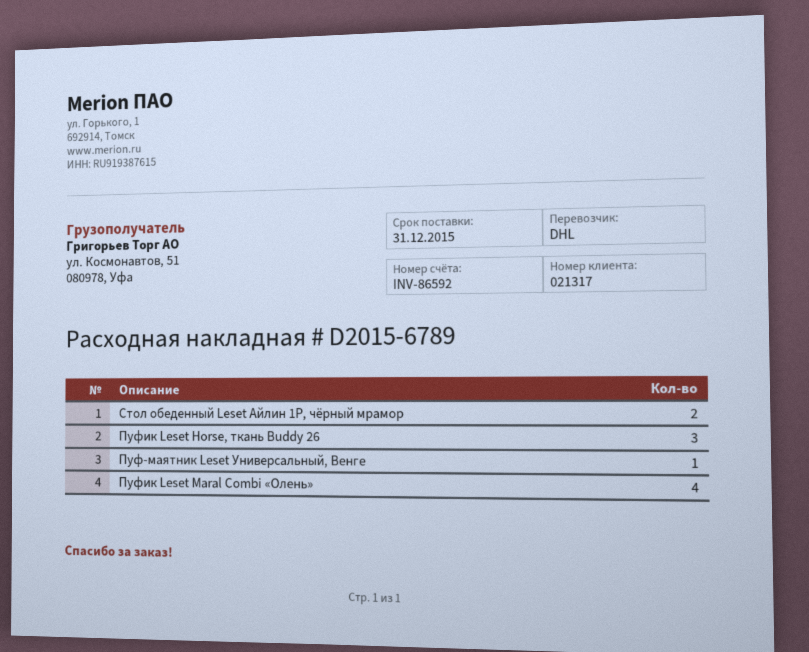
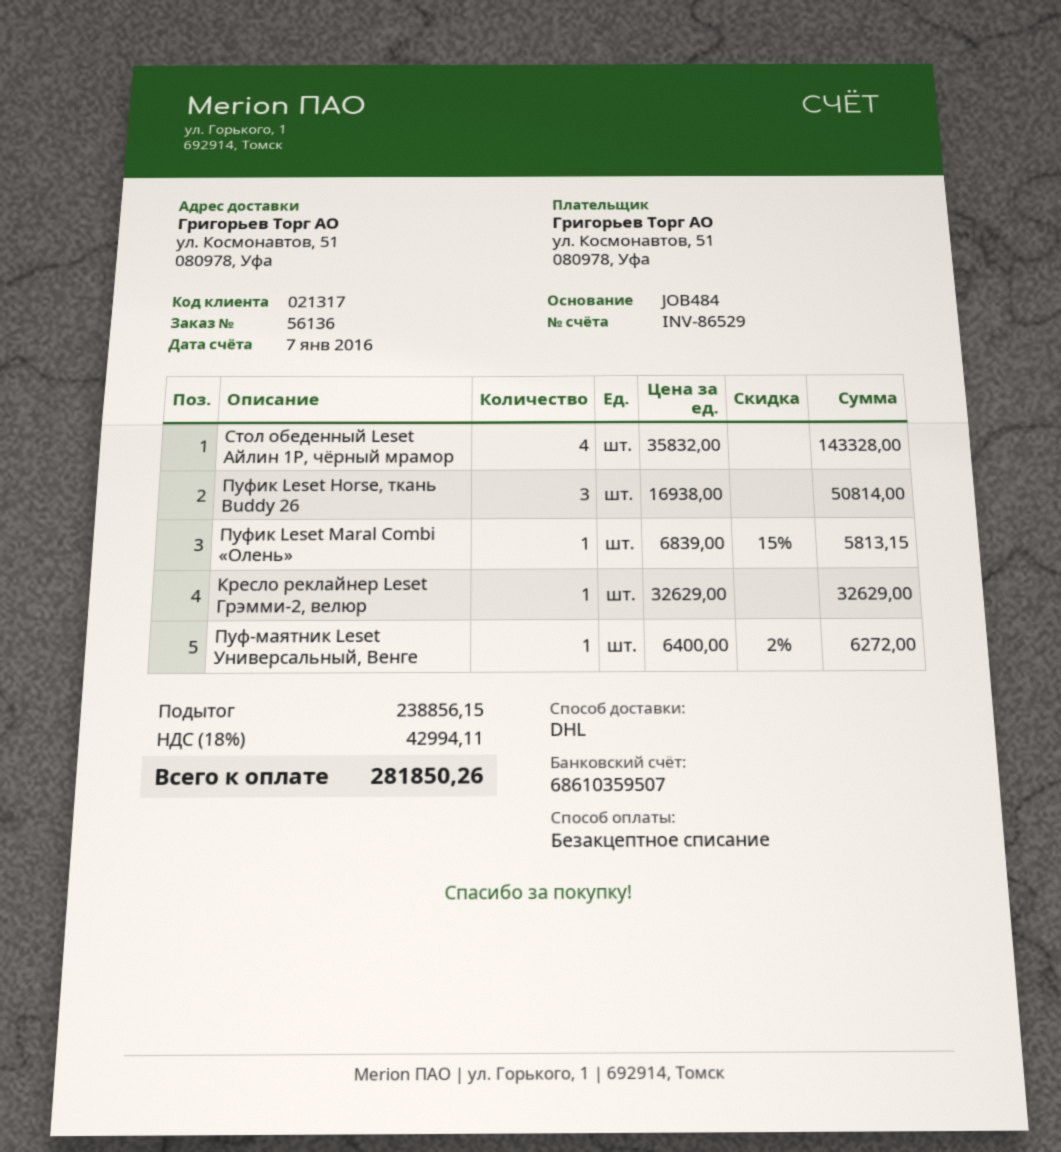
invoice number: INV-86592 -> INV-86529
Стол обеденный Leset Айлин 1Р, чёрный мрамор: 2 -> 4
Пуфик Leset Maral Combi «Олень»: 4 -> 1
Кресло реклайнер Leset Грэмми-2, велюр: none -> 1

